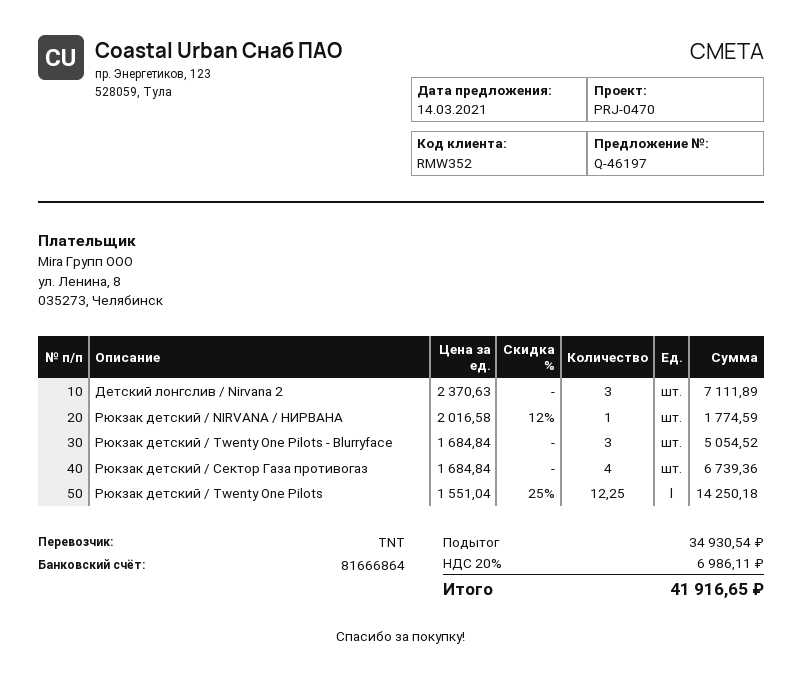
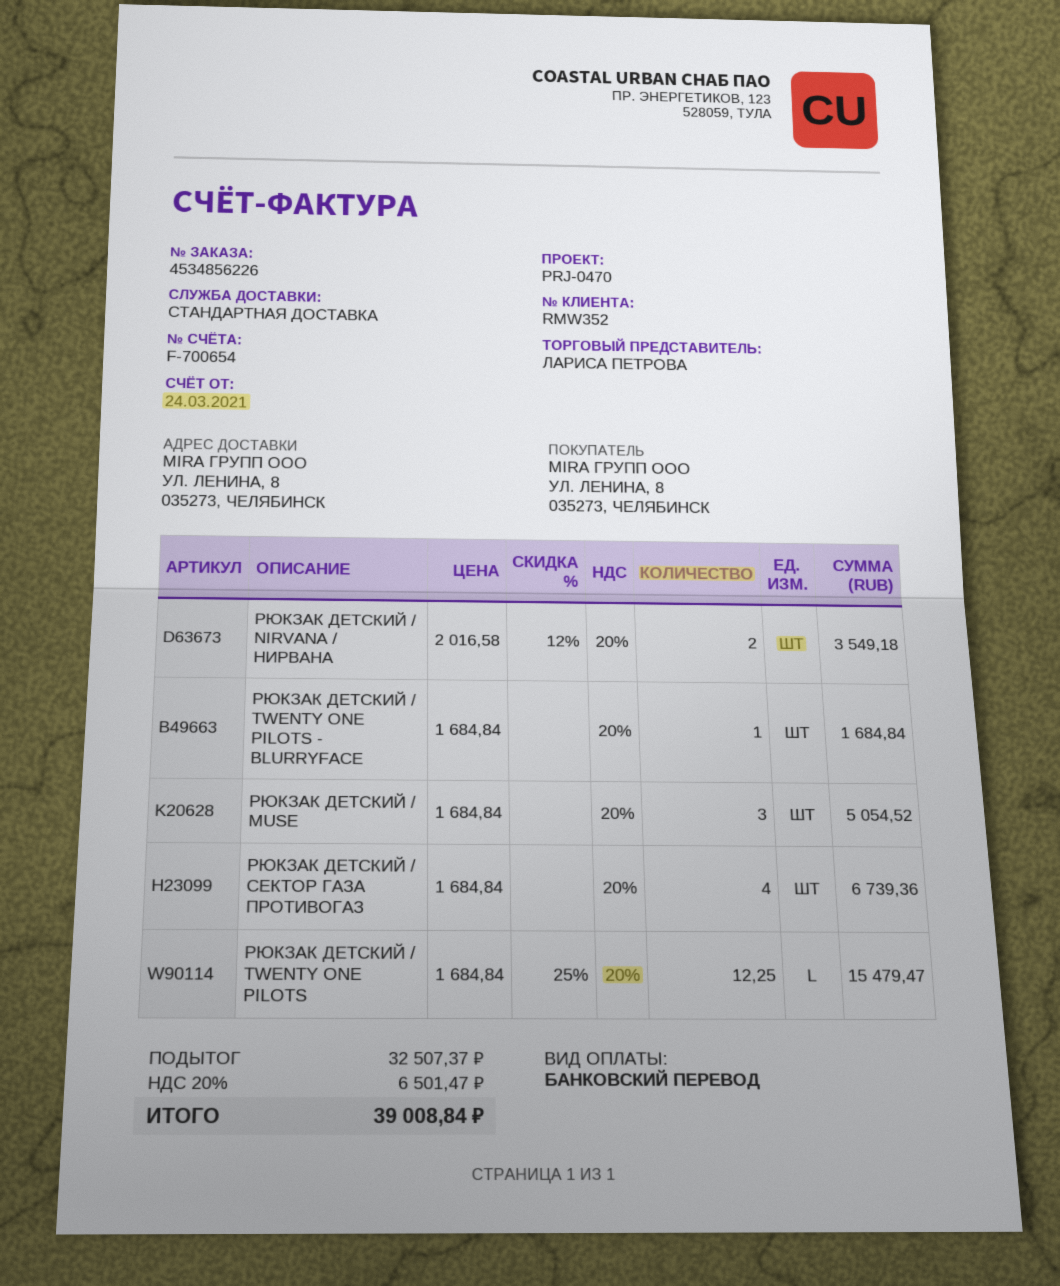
shipping method: TNT -> standard
Детский лонгслив / Nirvana 2: 3 x 2370.63 = 7111.89 -> none
Рюкзак детский / NIRVANA / НИРВАНА: 1 x 2016.58 - 12% = 1774.59 -> 2 x 2016.58 - 12% = 3549.18
Рюкзак детский / Twenty One Pilots - Blurryface: 3 x 1684.84 = 5054.52 -> 1 x 1684.84 = 1684.84
Рюкзак детский / Twenty One Pilots: 12.25 x 1551.04 - 25% = 14250.18 -> 12.25 x 1684.84 - 25% = 15479.47
РЮКЗАК ДЕТСКИЙ / MUSE: none -> 3 x 1684.84 = 5054.52
subtotal: 34930.54 -> 32507.37
tax: 20% = 6986.11 -> 20% = 6501.47
total: 41916.65 -> 39008.84

